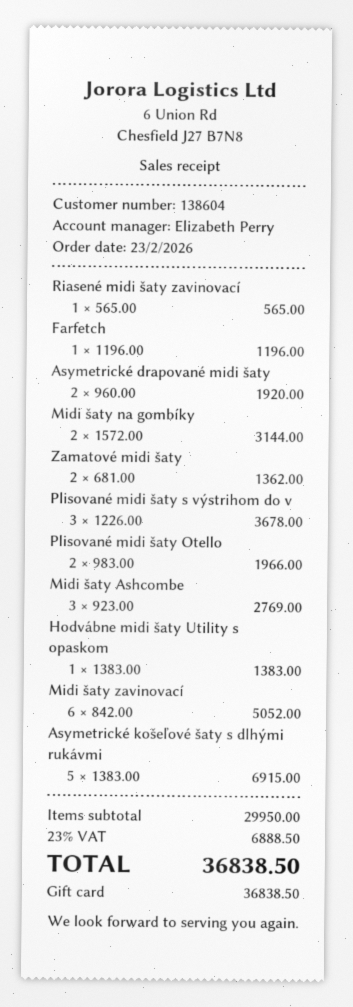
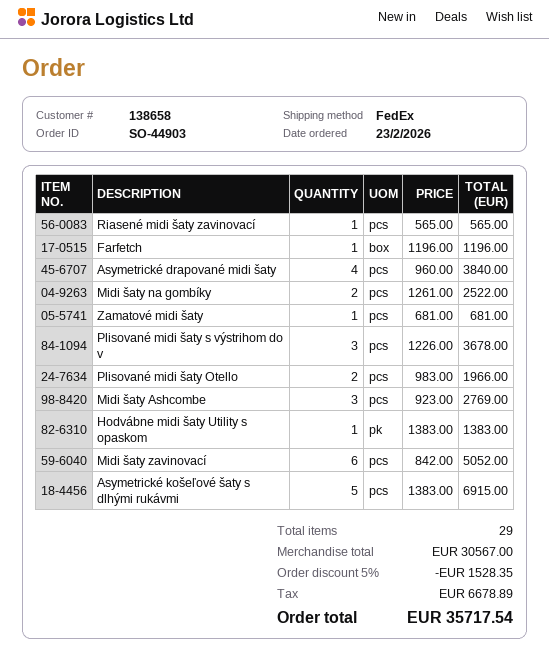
customer number: 138604 -> 138658
Asymetrické drapované midi šaty: 2 x 960.00 = 1920.00 -> 4 x 960.00 = 3840.00
Midi šaty na gombíky: 2 x 1572.00 = 3144.00 -> 2 x 1261.00 = 2522.00
Zamatové midi šaty: 2 x 681.00 = 1362.00 -> 1 x 681.00 = 681.00
subtotal: 29950.00 -> 30567.00
discount: none -> 5% = 1528.35
tax: 6888.50 -> 6678.89
total: 36838.50 -> 35717.54

